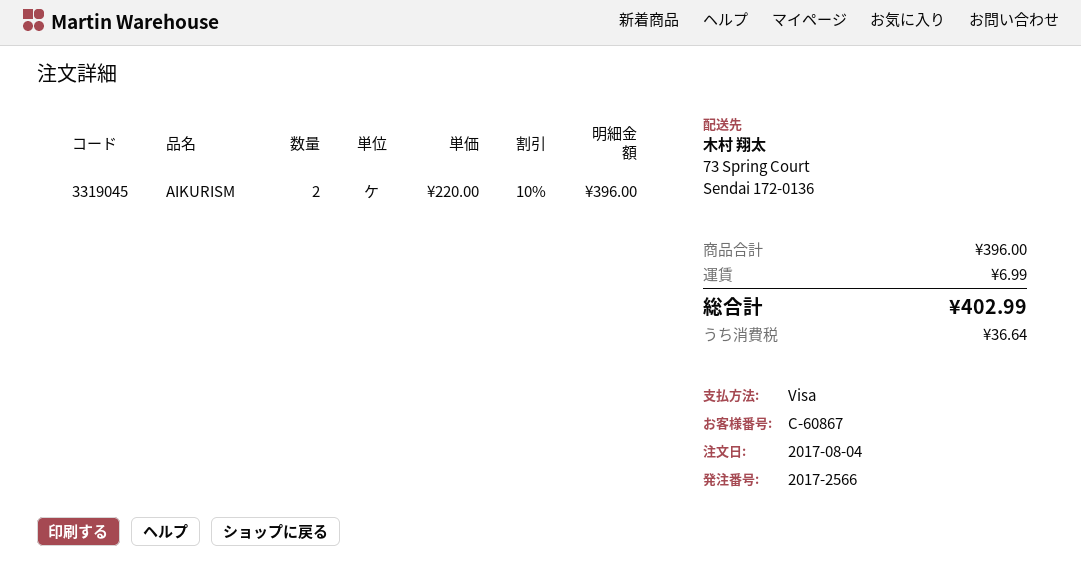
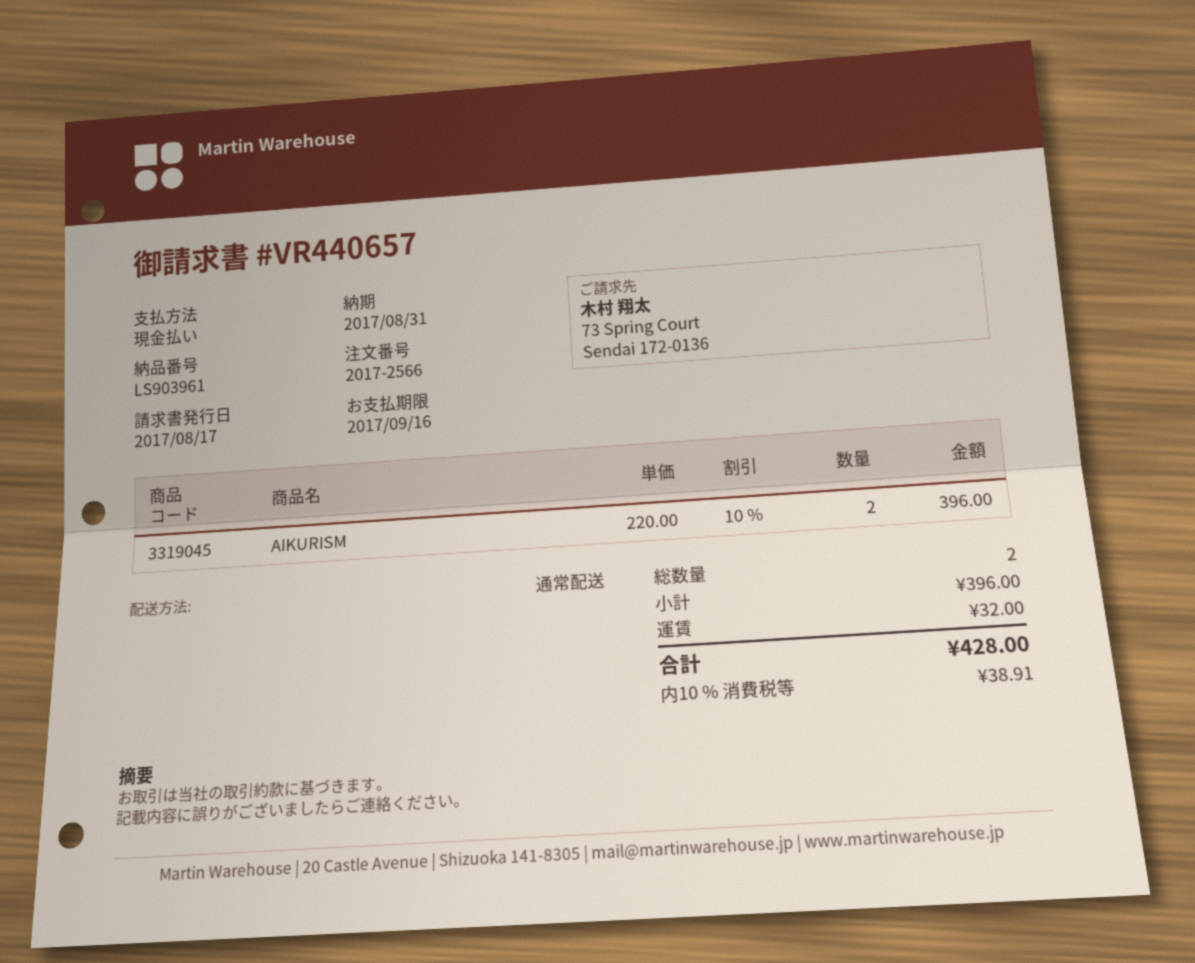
payment method: Visa -> cash
shipping: 6.99 -> 32.00
tax: 36.64 -> 38.91
total: 402.99 -> 428.00

